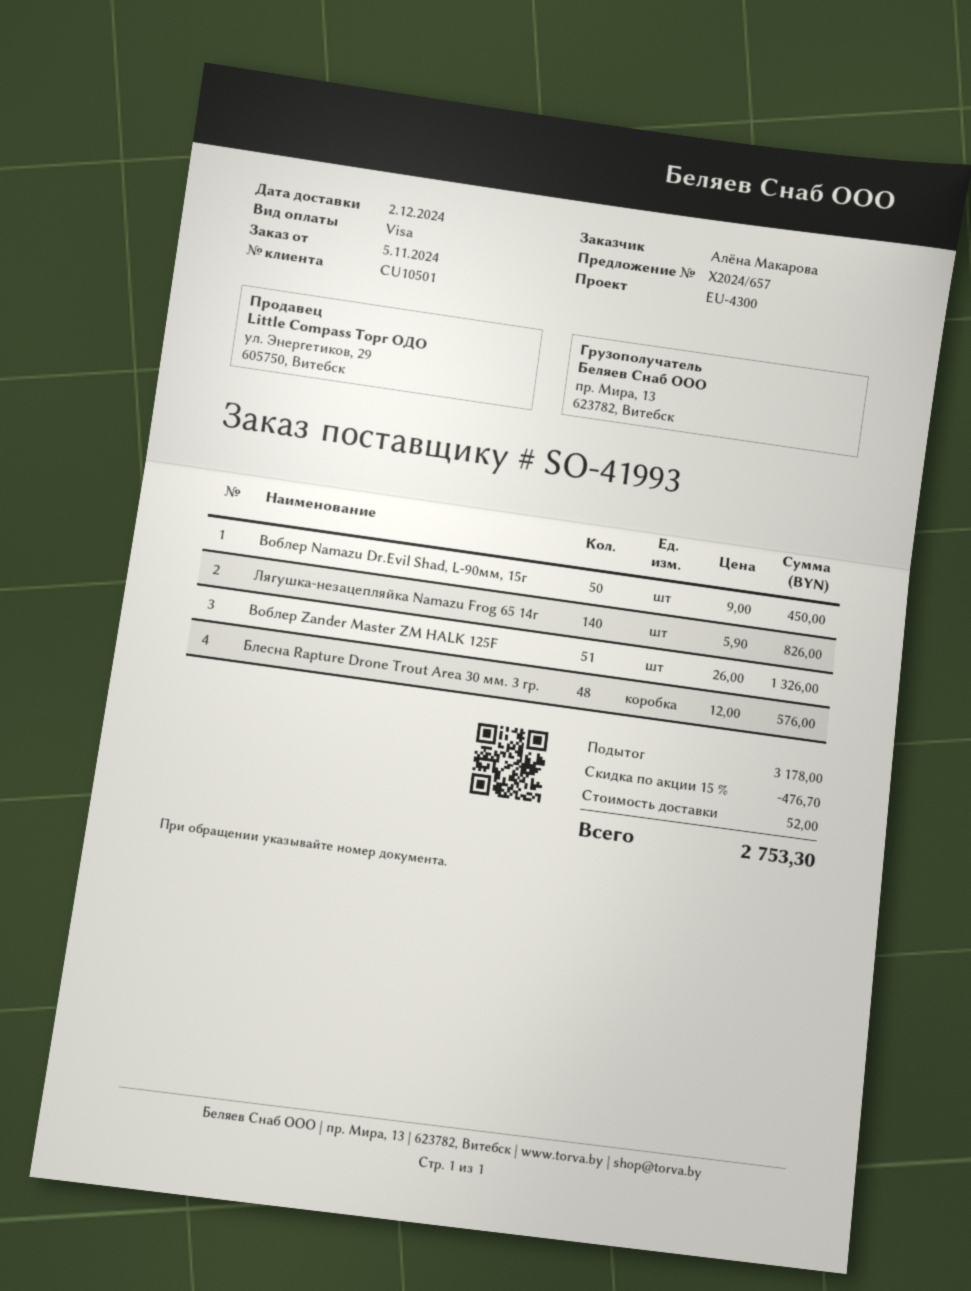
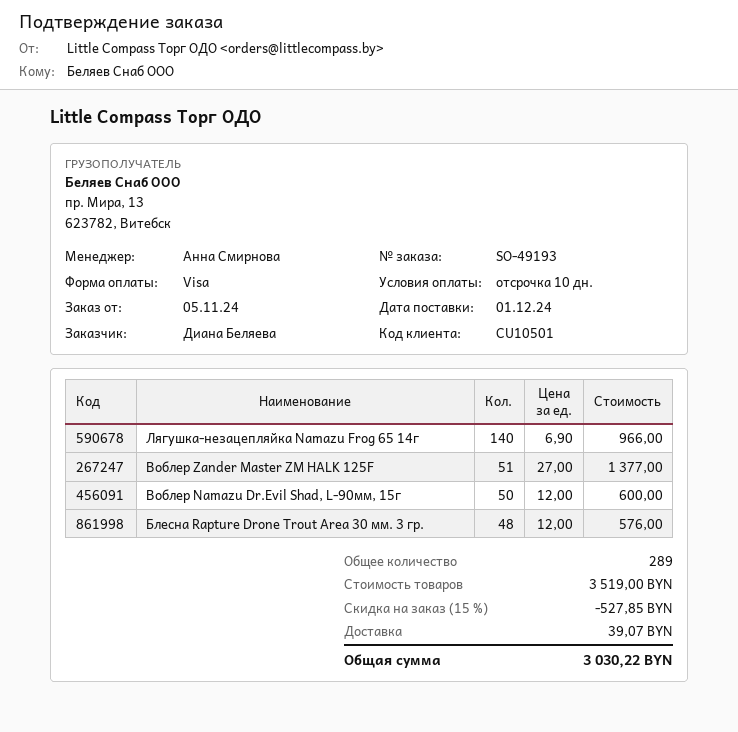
order number: SO-41993 -> SO-49193
delivery date: 2024-12-02 -> 2024-12-01
ordered by: Алёна Макарова -> Диана Беляева
Воблер Namazu Dr.Evil Shad, L-90мм, 15г: 50 x 9.00 = 450.00 -> 50 x 12.00 = 600.00
Лягушка-незацепляйка Namazu Frog 65 14г: 140 x 5.90 = 826.00 -> 140 x 6.90 = 966.00
Воблер Zander Master ZM HALK 125F: 51 x 26.00 = 1326.00 -> 51 x 27.00 = 1377.00
subtotal: 3178.00 -> 3519.00
discount: 15% = 476.70 -> 15% = 527.85
shipping: 52.00 -> 39.07
total: 2753.30 -> 3030.22

